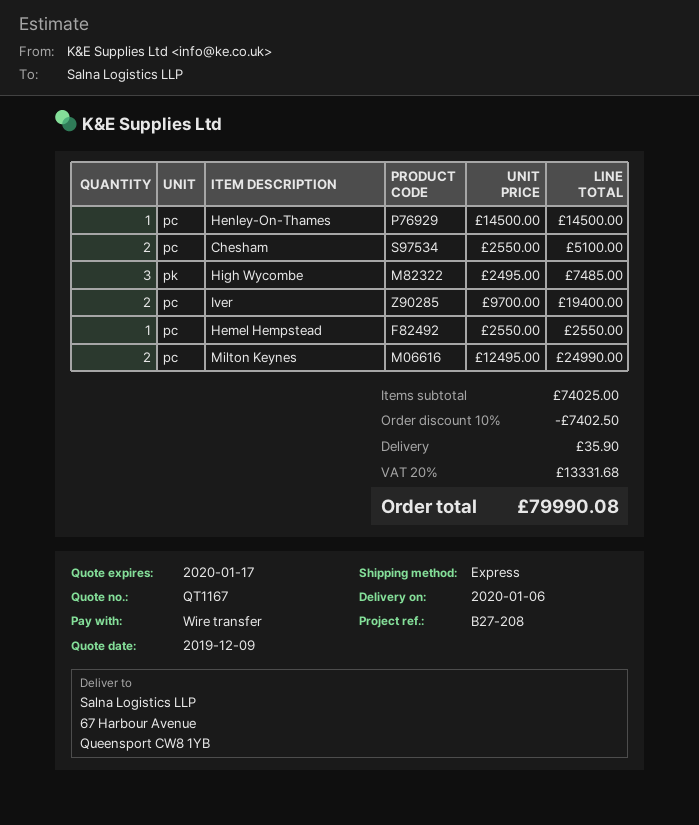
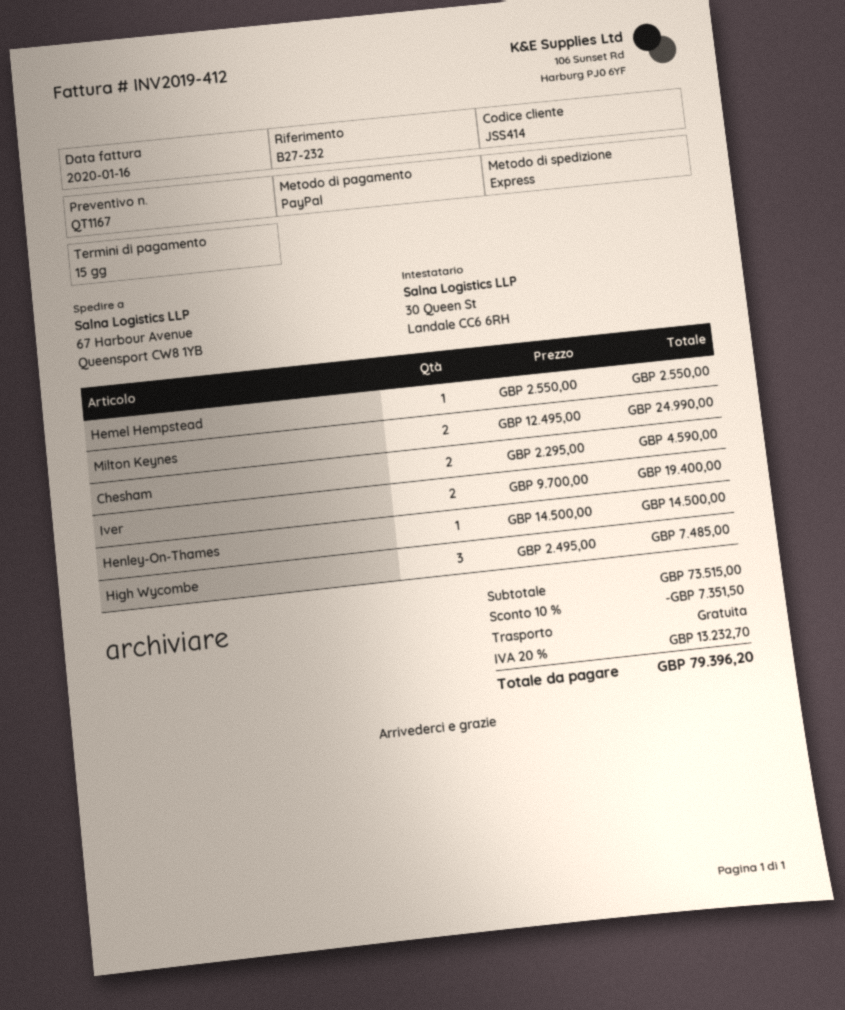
reference: B27-208 -> B27-232
payment method: bank transfer -> PayPal
Chesham: 2 x 2550.00 = 5100.00 -> 2 x 2295.00 = 4590.00
subtotal: 74025.00 -> 73515.00
discount: 10% = 7402.50 -> 10% = 7351.50
shipping: 35.90 -> 0.00
tax: 20% = 13331.68 -> 20% = 13232.70
total: 79990.08 -> 79396.20

